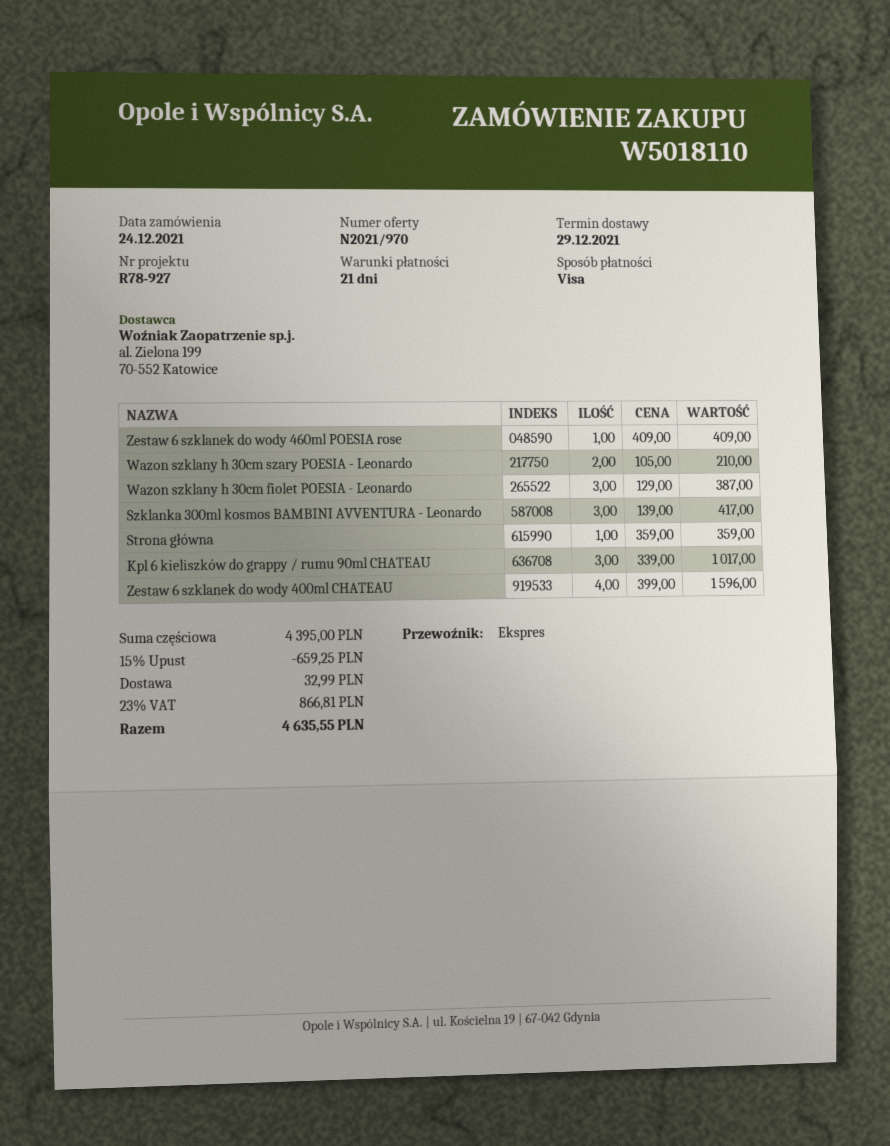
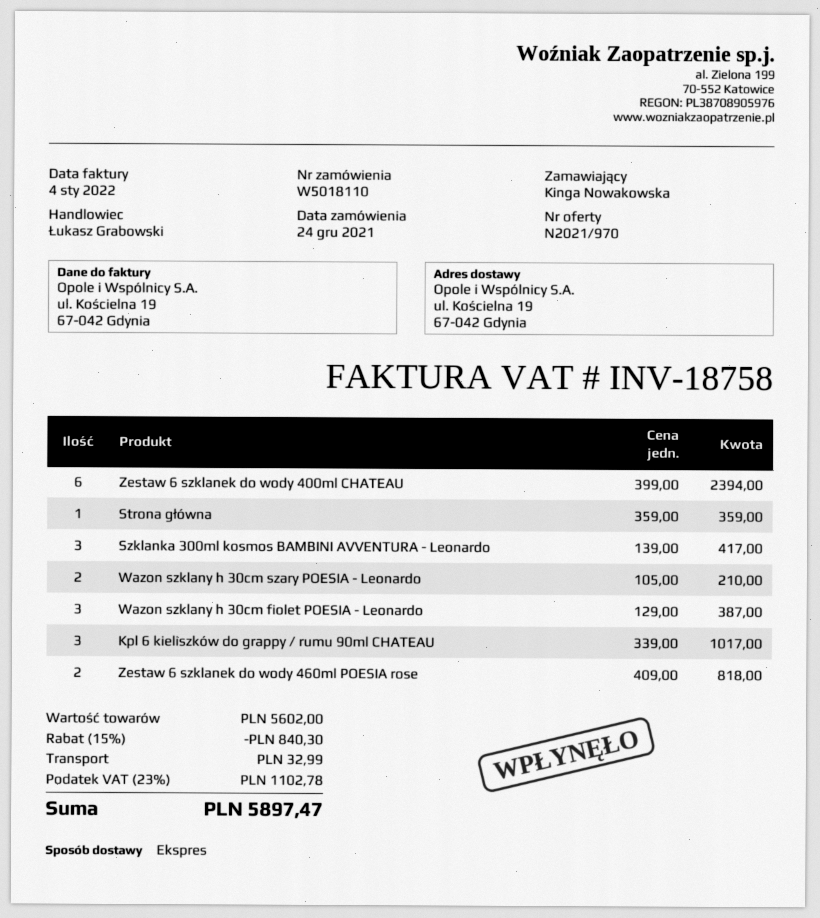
Zestaw 6 szklanek do wody 460ml POESIA rose: 1 x 409.00 = 409.00 -> 2 x 409.00 = 818.00
Zestaw 6 szklanek do wody 400ml CHATEAU: 4 x 399.00 = 1596.00 -> 6 x 399.00 = 2394.00
subtotal: 4395.00 -> 5602.00
discount: 15% = 659.25 -> 15% = 840.30
tax: 23% = 866.81 -> 23% = 1102.78
total: 4635.55 -> 5897.47

